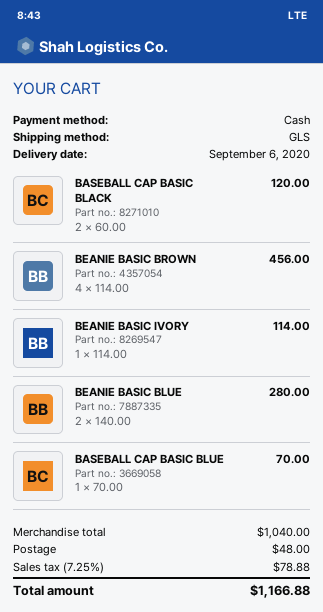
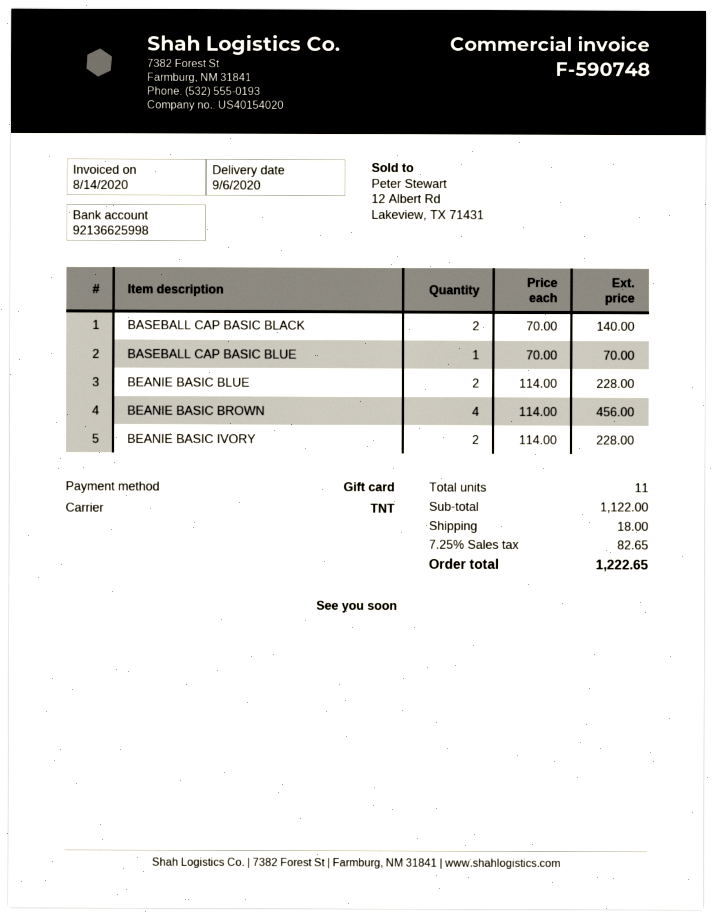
payment method: cash -> gift card
shipping method: GLS -> TNT
BASEBALL CAP BASIC BLACK: 2 x 60.00 = 120.00 -> 2 x 70.00 = 140.00
BEANIE BASIC IVORY: 1 x 114.00 = 114.00 -> 2 x 114.00 = 228.00
BEANIE BASIC BLUE: 2 x 140.00 = 280.00 -> 2 x 114.00 = 228.00
subtotal: 1040.00 -> 1122.00
shipping: 48.00 -> 18.00
tax: 7.25% = 78.88 -> 7.25% = 82.65
total: 1166.88 -> 1222.65

